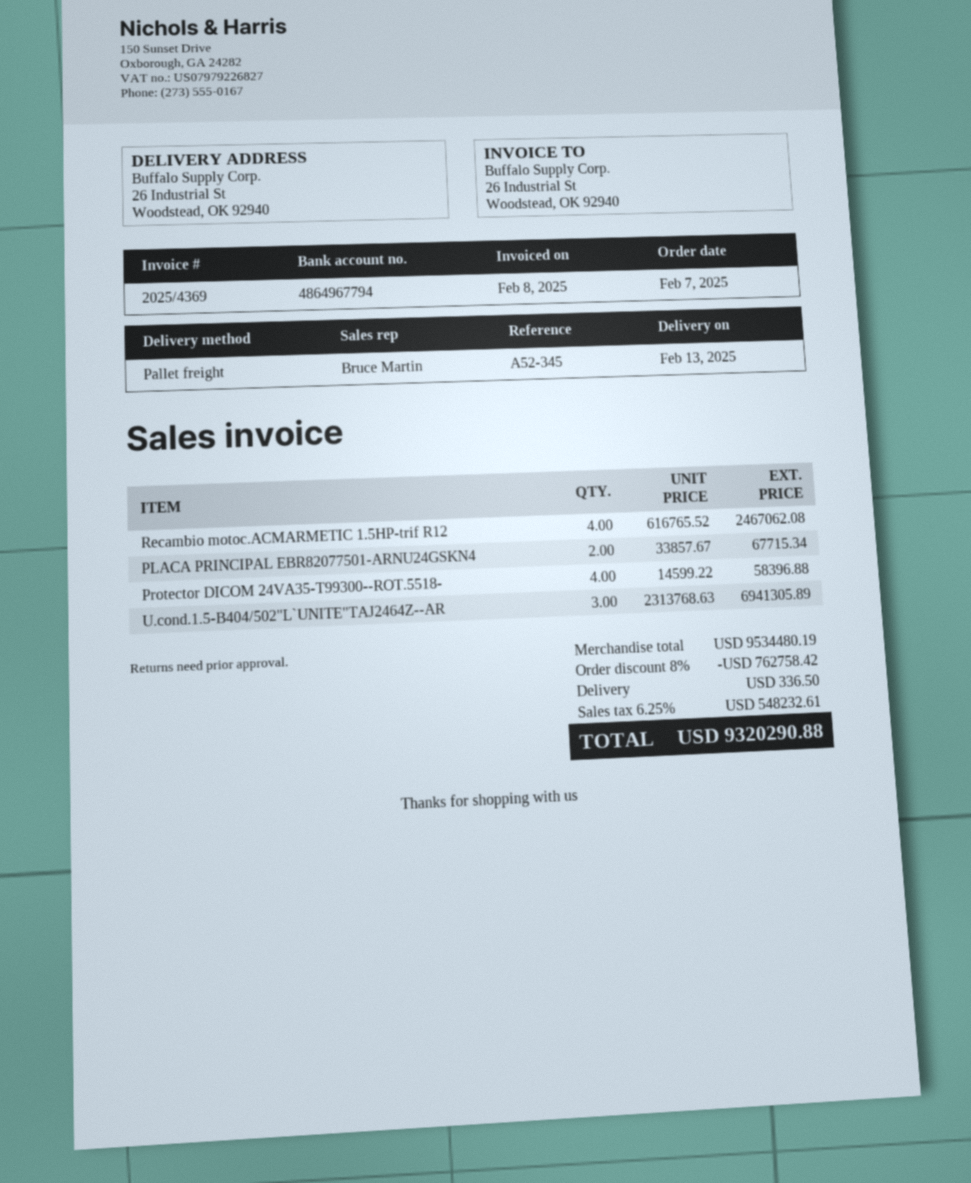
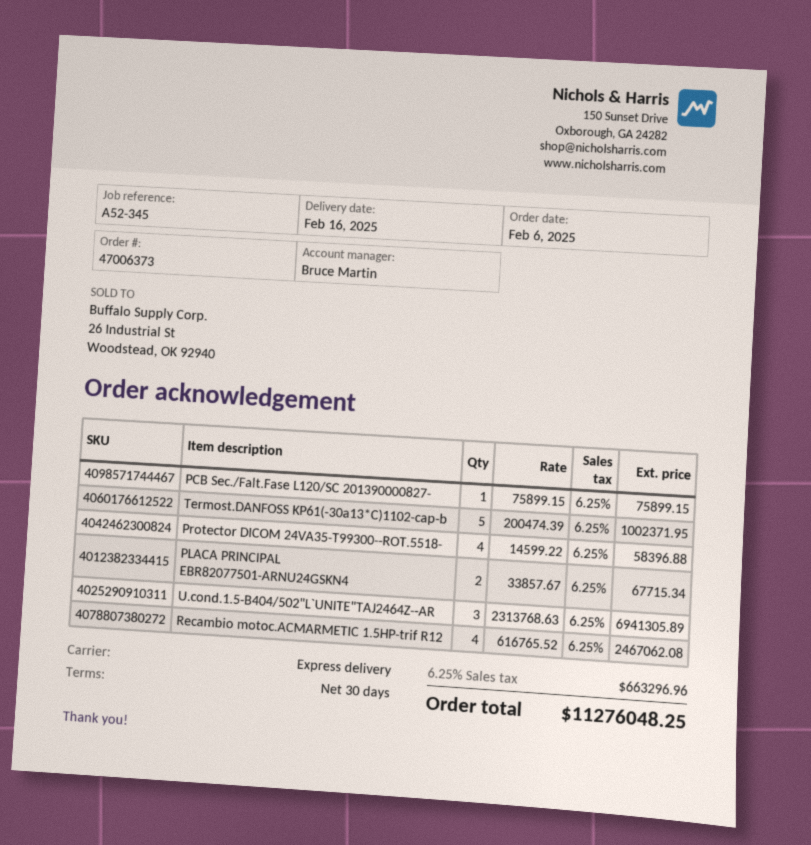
order date: 2025-02-07 -> 2025-02-06
delivery date: 2025-02-13 -> 2025-02-16
shipping method: pallet freight -> express
PCB Sec./Falt.Fase L120/SC 201390000827-: none -> 1 x 75899.15 = 75899.15
Termost.DANFOSS KP61(-30a13*C)1102-cap-b: none -> 5 x 200474.39 = 1002371.95
discount: 8% = 762758.42 -> none
shipping: 336.50 -> none
tax: 6.25% = 548232.61 -> 6.25% = 663296.96
total: 9320290.88 -> 11276048.25

